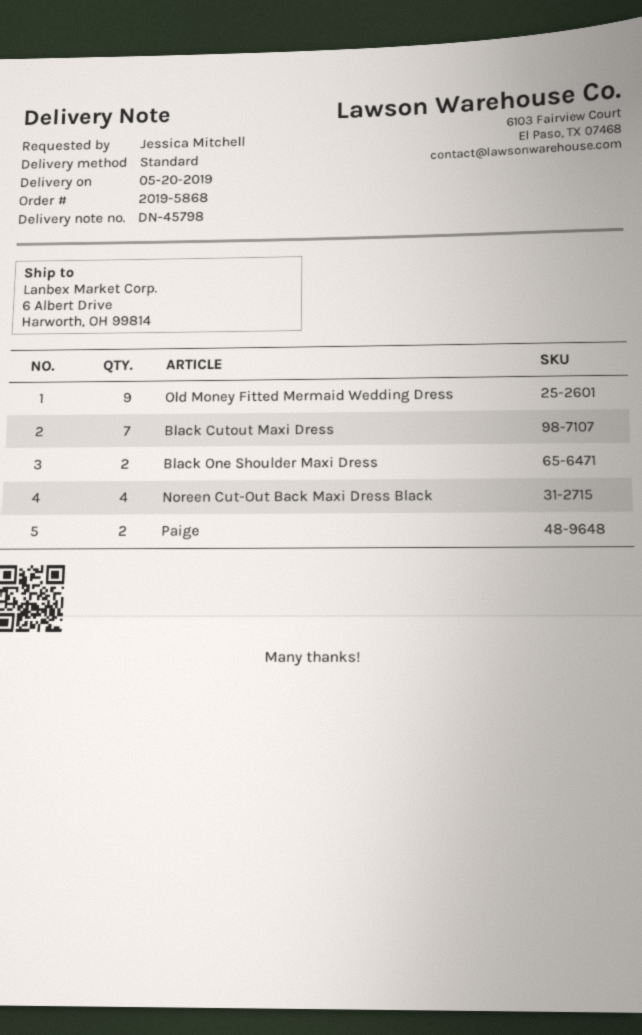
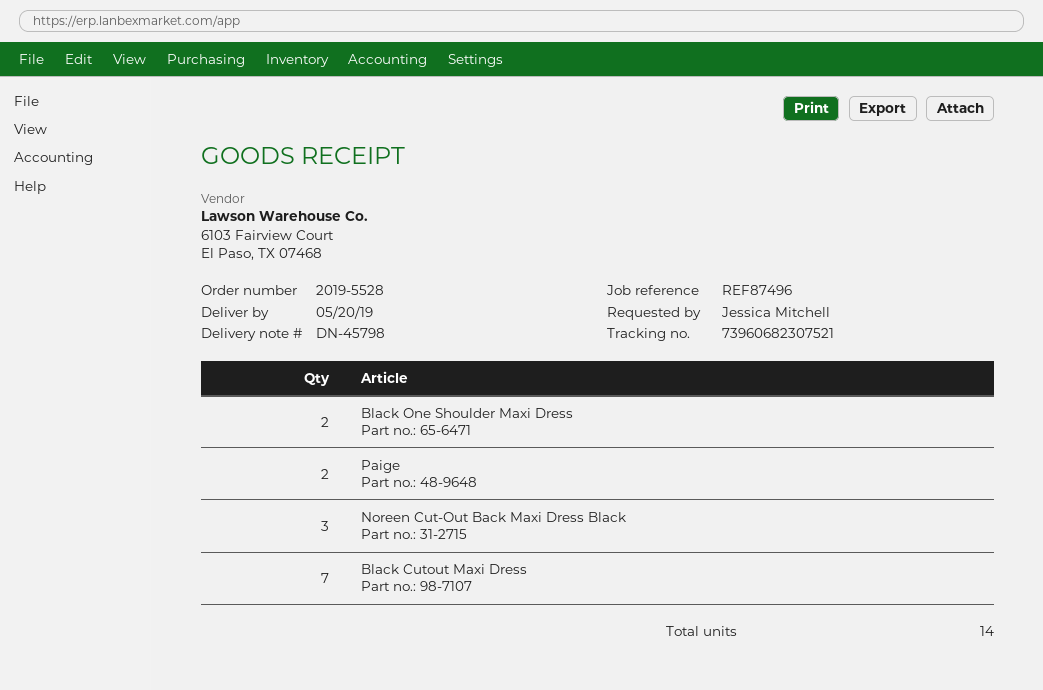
order number: 2019-5868 -> 2019-5528
Old Money Fitted Mermaid Wedding Dress: 9 -> none
Noreen Cut-Out Back Maxi Dress Black: 4 -> 3

